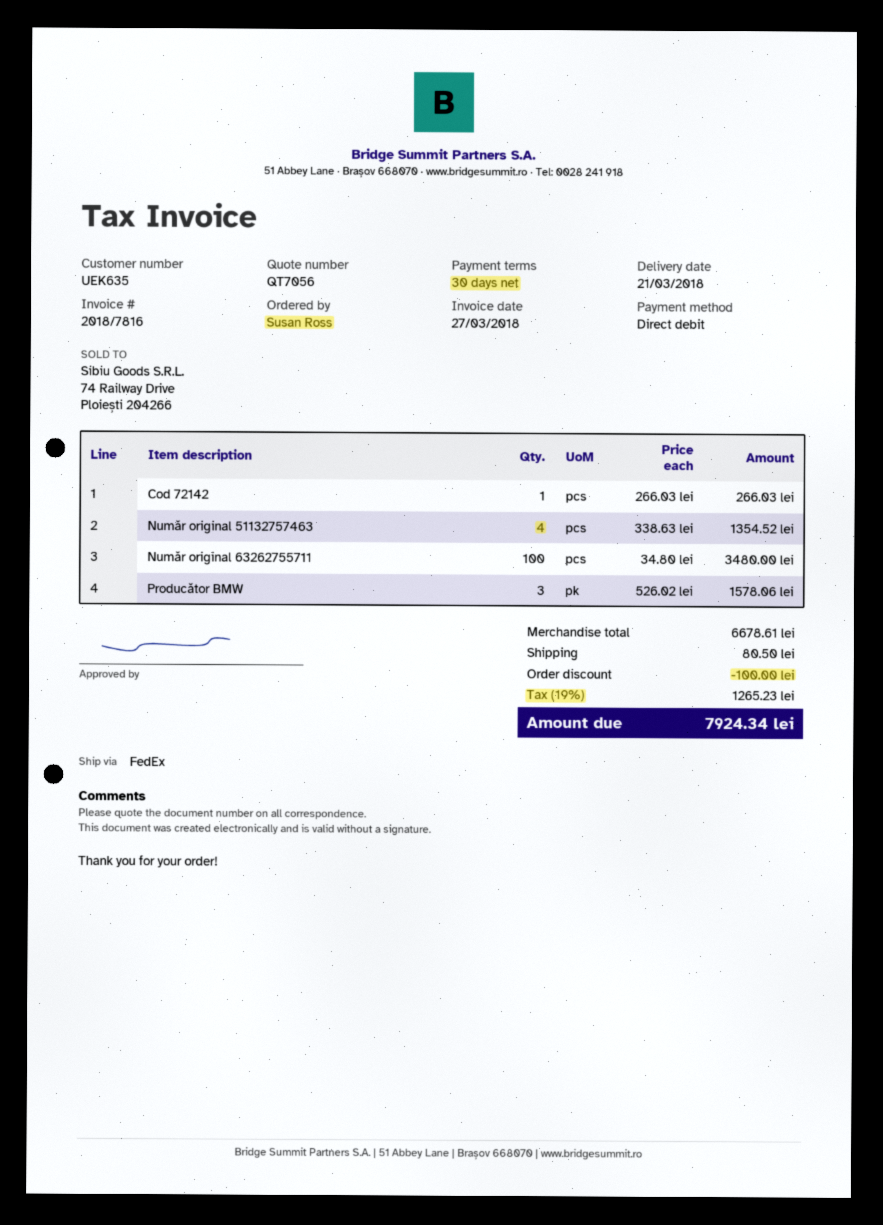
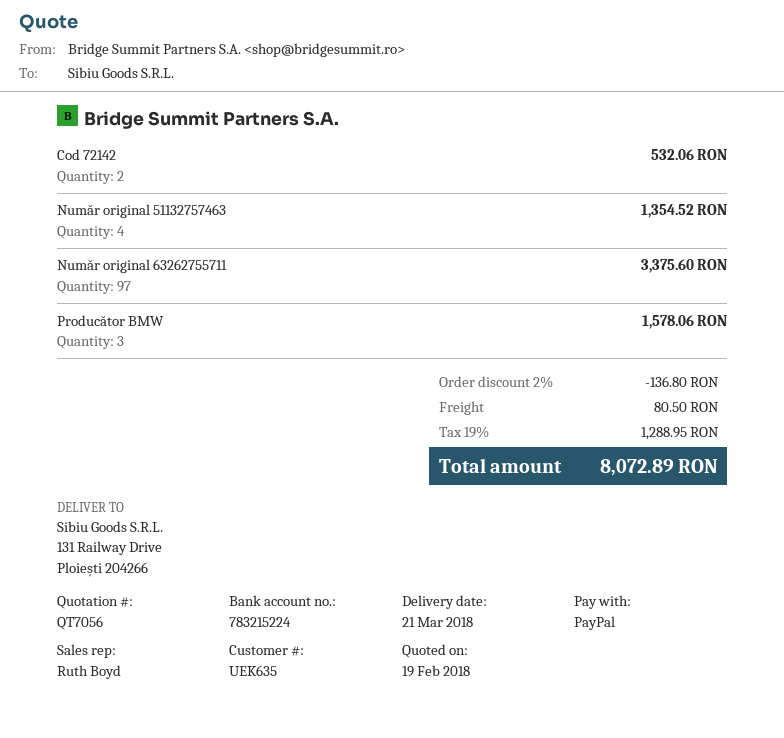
payment method: direct debit -> PayPal
Cod 72142: 1 for 266.03 -> 2 for 532.06
Număr original 63262755711: 100 for 3480.00 -> 97 for 3375.60
discount: 100.00 -> 136.80
tax: 19% = 1265.23 -> 19% = 1288.95
total: 7924.34 -> 8072.89

